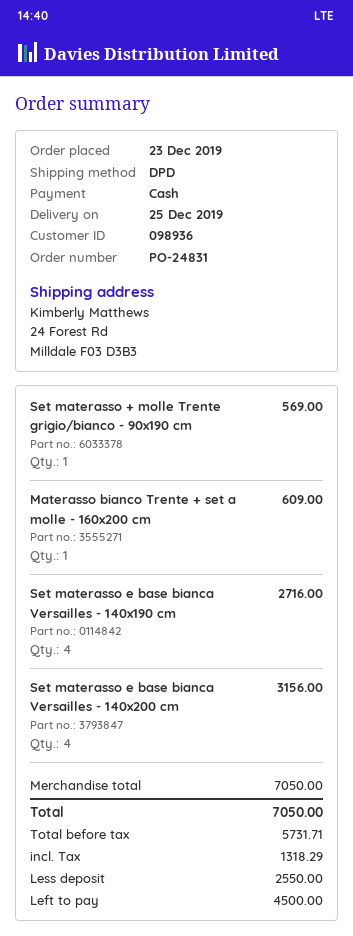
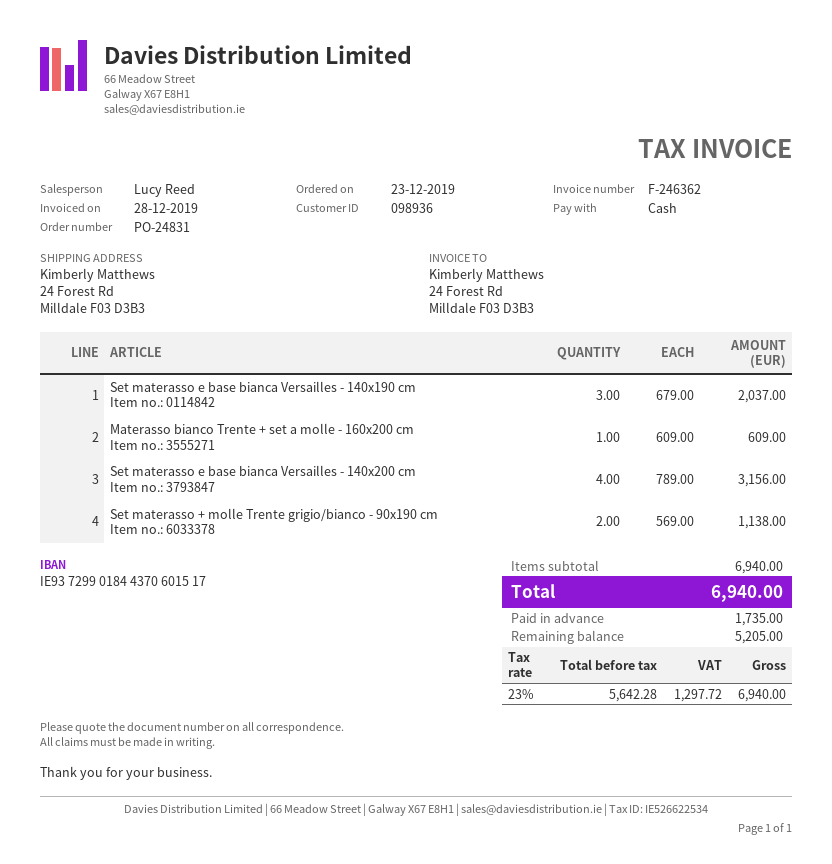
Set materasso + molle Trente grigio/bianco - 90x190 cm: 1 for 569.00 -> 2 for 1138.00
Set materasso e base bianca Versailles - 140x190 cm: 4 for 2716.00 -> 3 for 2037.00
subtotal: 7050.00 -> 6940.00
net: 5731.71 -> 5642.28
tax: 1318.29 -> 1297.72
total: 7050.00 -> 6940.00
deposit: 2550.00 -> 1735.00
balance: 4500.00 -> 5205.00

